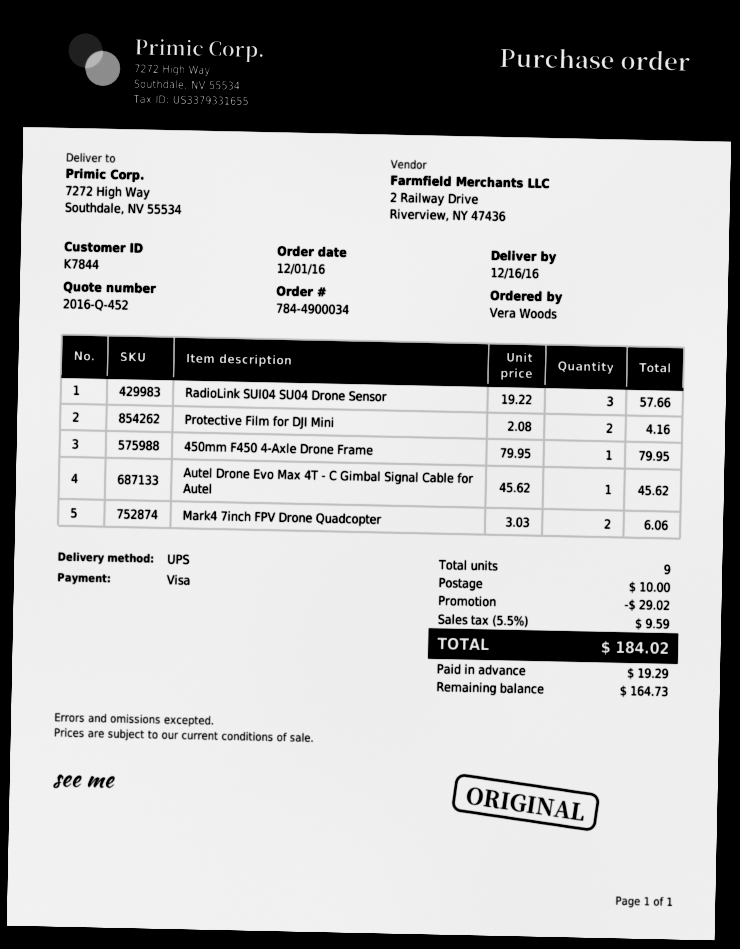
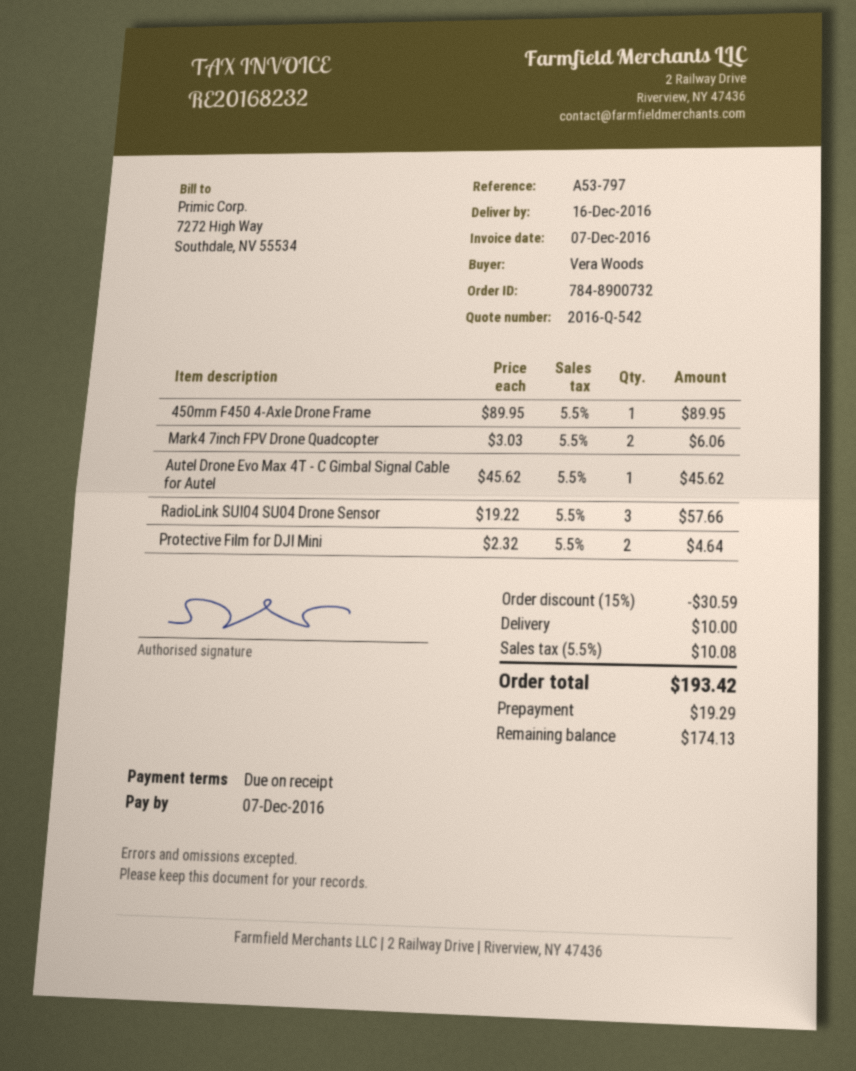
quote number: 2016-Q-452 -> 2016-Q-542
order number: 784-4900034 -> 784-8900732
Protective Film for DJI Mini: 2 x 2.08 = 4.16 -> 2 x 2.32 = 4.64
450mm F450 4-Axle Drone Frame: 1 x 79.95 = 79.95 -> 1 x 89.95 = 89.95
discount: 29.02 -> 30.59
tax: 5.5% = 9.59 -> 5.5% = 10.08
total: 184.02 -> 193.42
balance: 164.73 -> 174.13

